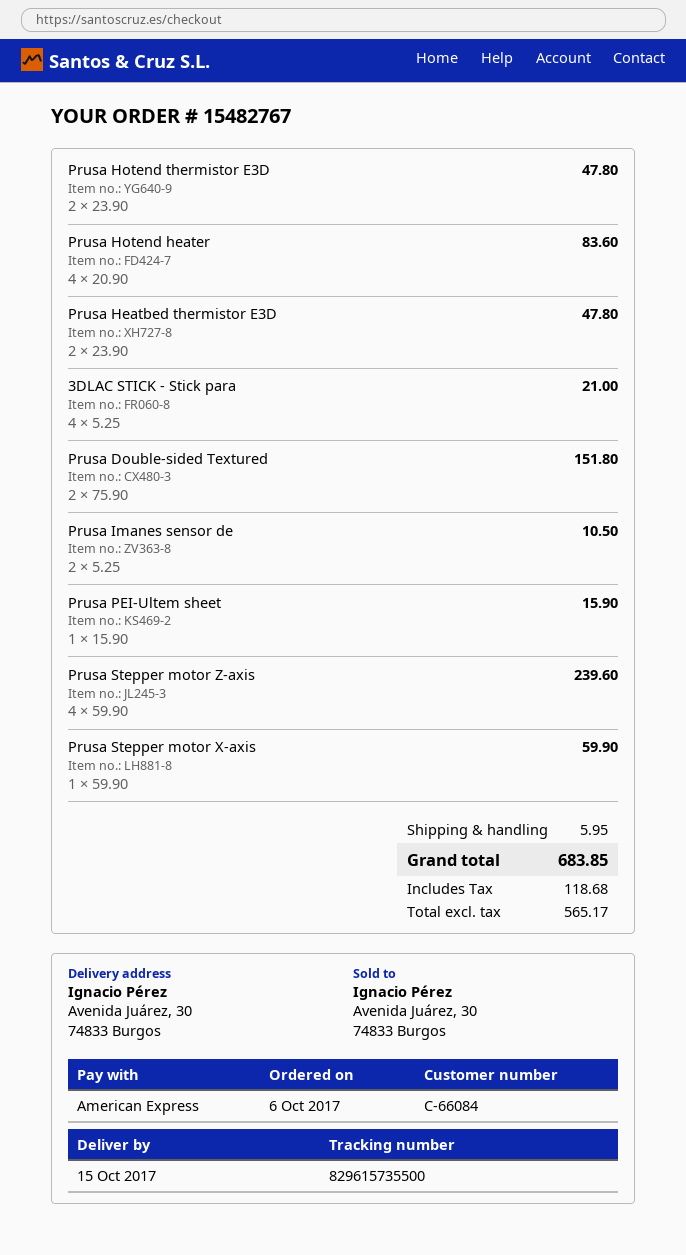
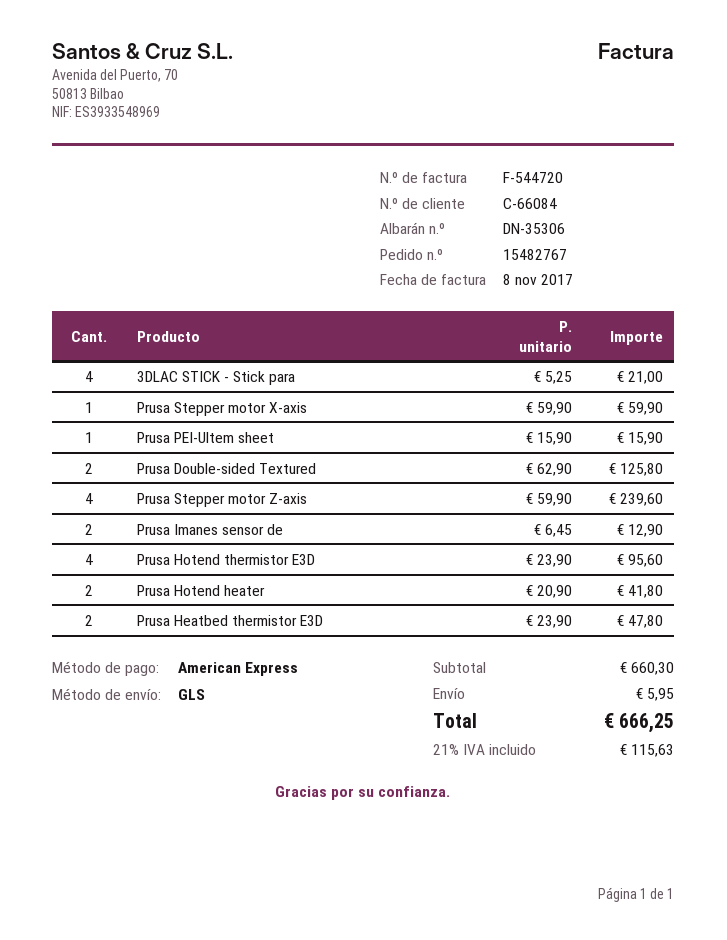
Prusa Hotend thermistor E3D: 2 x 23.90 = 47.80 -> 4 x 23.90 = 95.60
Prusa Hotend heater: 4 x 20.90 = 83.60 -> 2 x 20.90 = 41.80
Prusa Double-sided Textured: 2 x 75.90 = 151.80 -> 2 x 62.90 = 125.80
Prusa Imanes sensor de: 2 x 5.25 = 10.50 -> 2 x 6.45 = 12.90
tax: 118.68 -> 115.63
total: 683.85 -> 666.25

